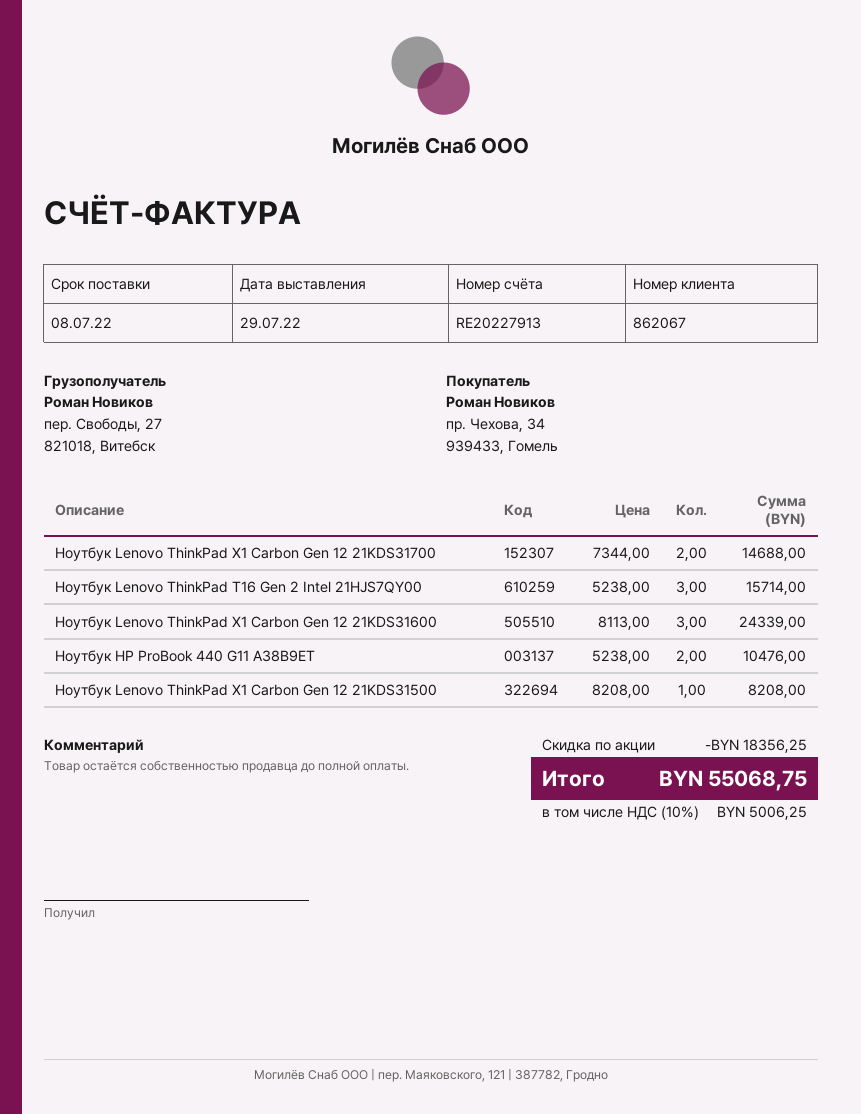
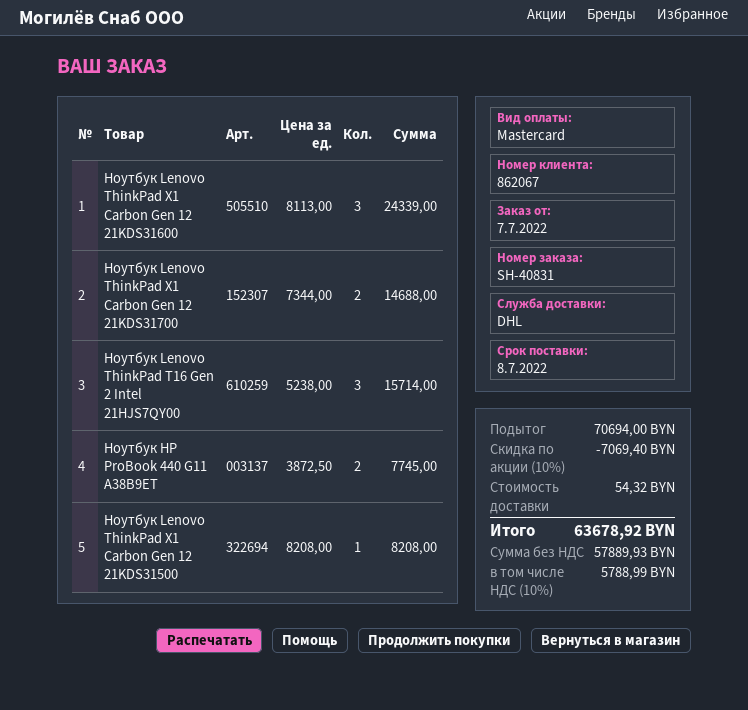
Ноутбук HP ProBook 440 G11 A38B9ET: 2 x 5238.00 = 10476.00 -> 2 x 3872.50 = 7745.00
discount: 18356.25 -> 7069.40
shipping: none -> 54.32
tax: 10% = 5006.25 -> 10% = 5788.99
total: 55068.75 -> 63678.92

